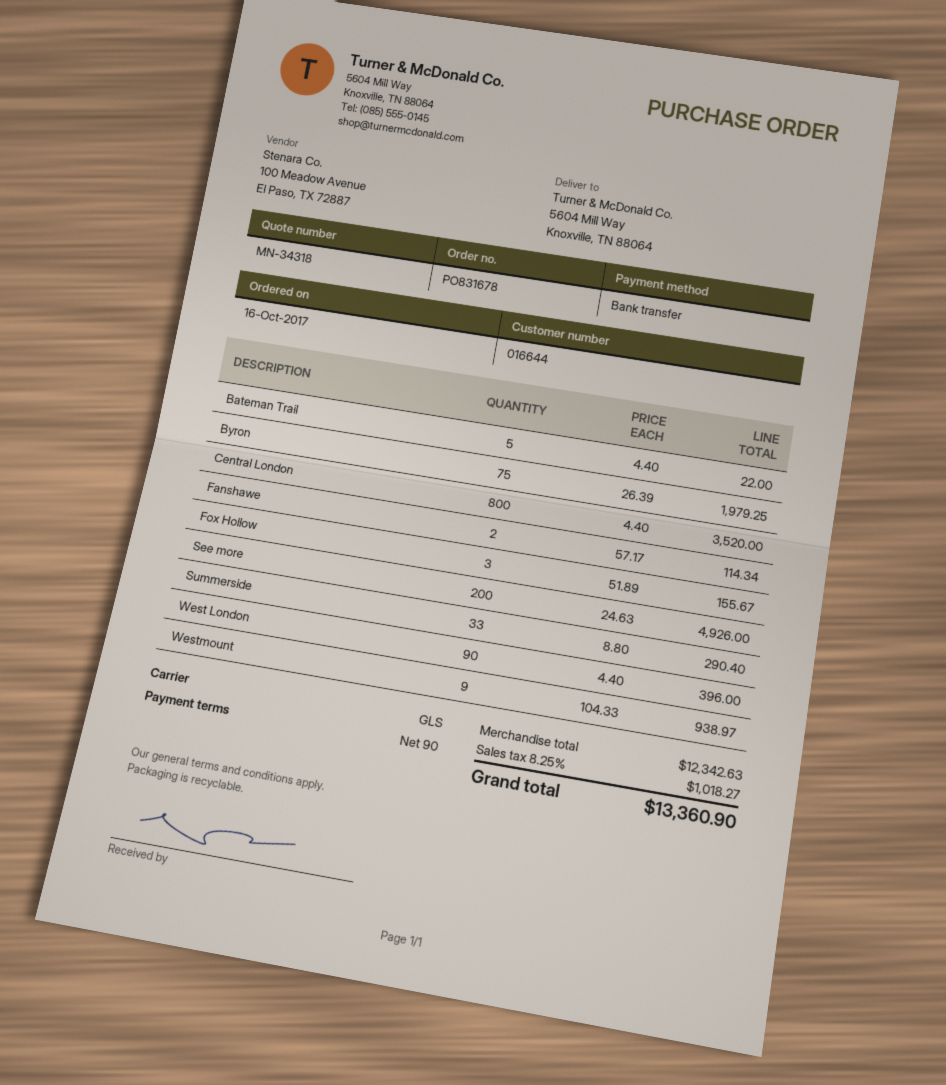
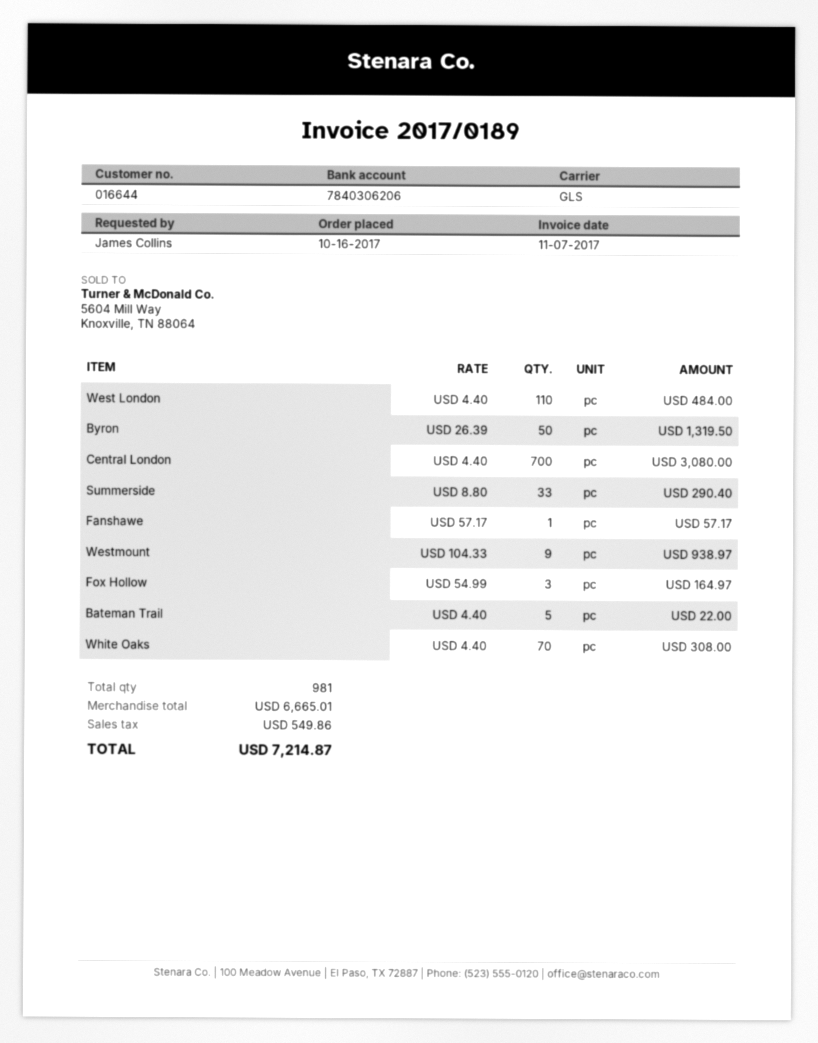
Byron: 75 x 26.39 = 1979.25 -> 50 x 26.39 = 1319.50
Central London: 800 x 4.40 = 3520.00 -> 700 x 4.40 = 3080.00
Fanshawe: 2 x 57.17 = 114.34 -> 1 x 57.17 = 57.17
Fox Hollow: 3 x 51.89 = 155.67 -> 3 x 54.99 = 164.97
See more: 200 x 24.63 = 4926.00 -> none
West London: 90 x 4.40 = 396.00 -> 110 x 4.40 = 484.00
White Oaks: none -> 70 x 4.40 = 308.00
subtotal: 12342.63 -> 6665.01
tax: 1018.27 -> 549.86
total: 13360.90 -> 7214.87

